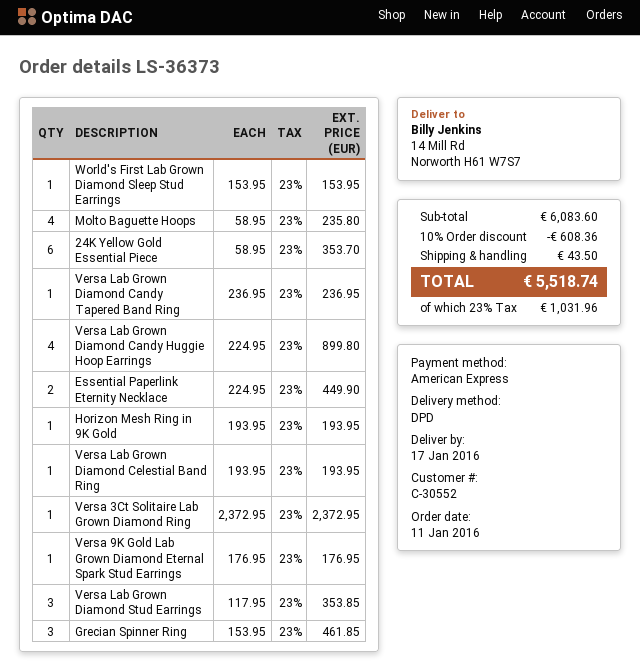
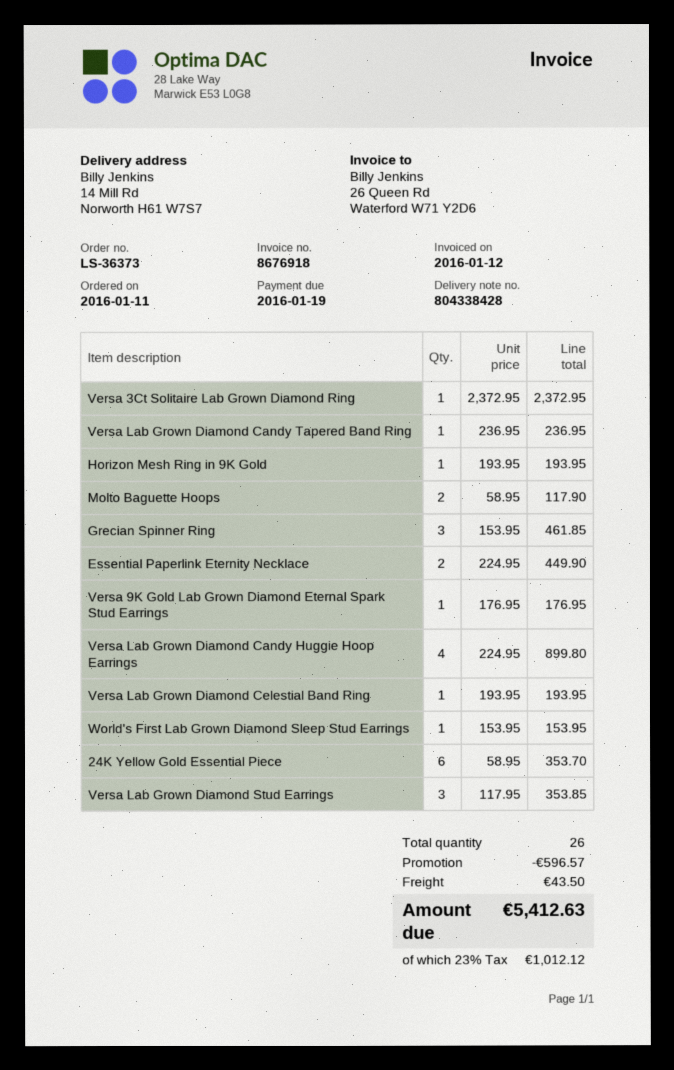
Molto Baguette Hoops: 4 x 58.95 = 235.80 -> 2 x 58.95 = 117.90
discount: 608.36 -> 596.57
tax: 23% = 1031.96 -> 23% = 1012.12
total: 5518.74 -> 5412.63

